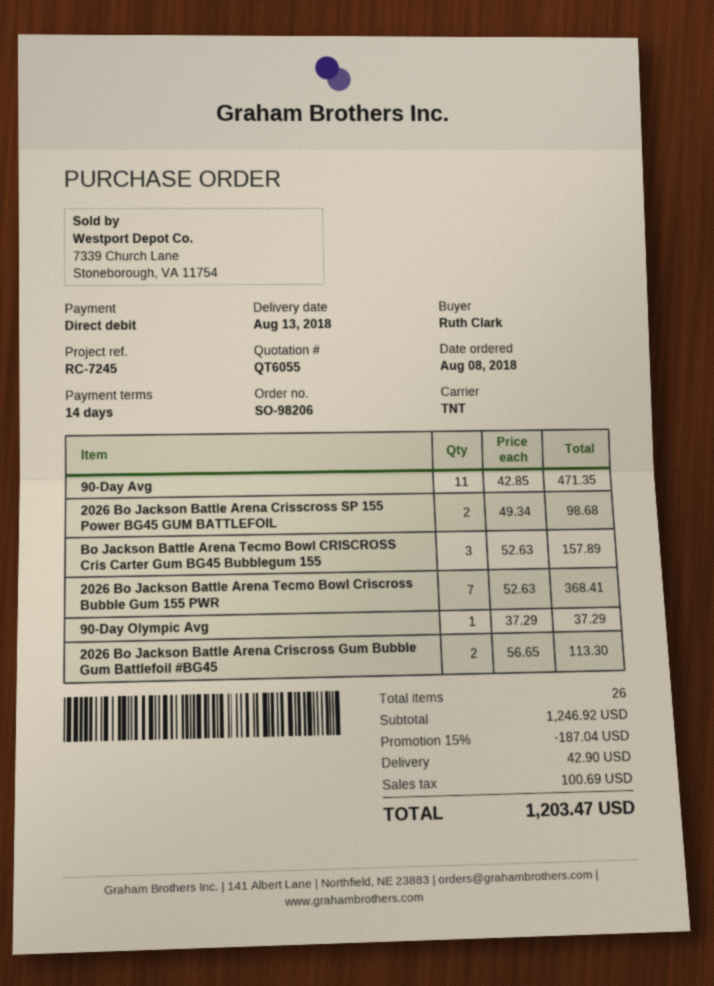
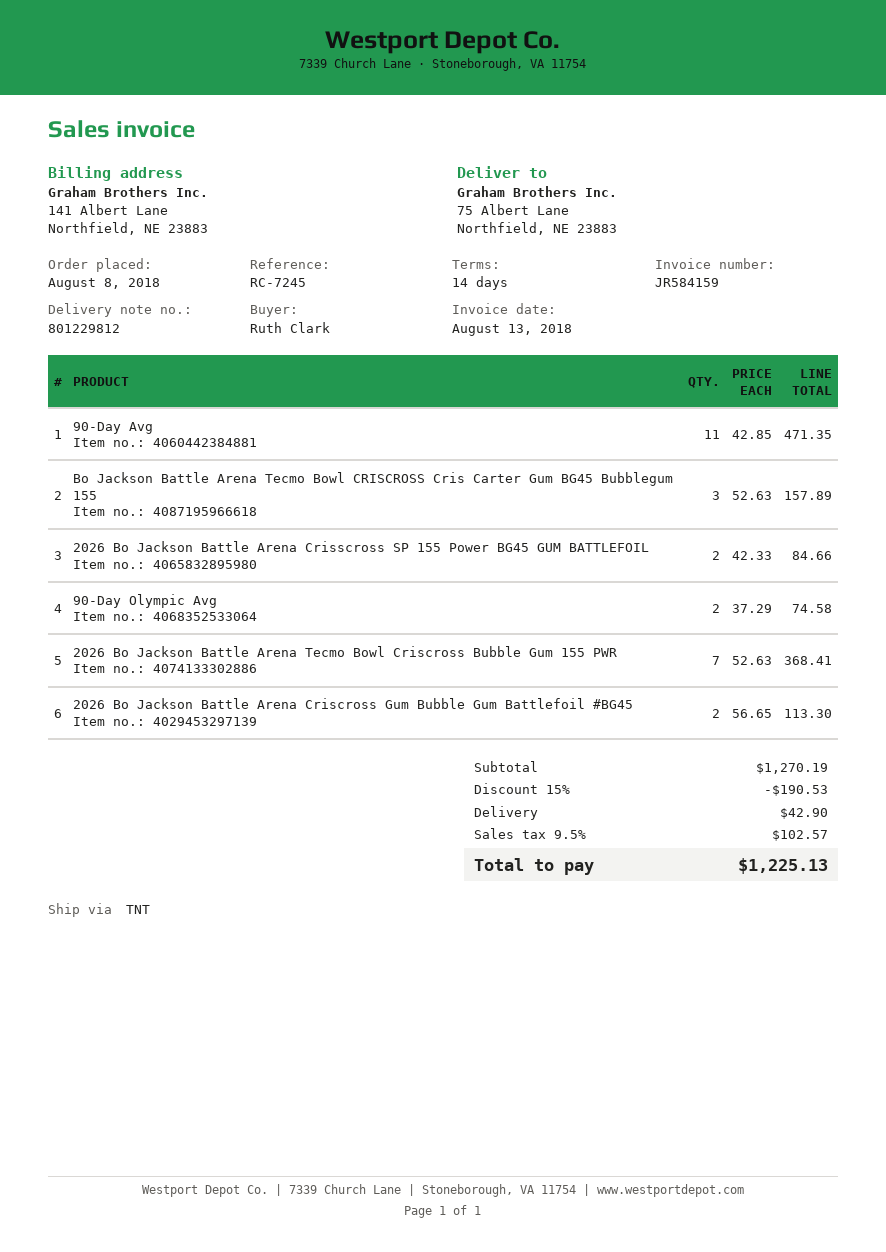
2026 Bo Jackson Battle Arena Crisscross SP 155 Power BG45 GUM BATTLEFOIL: 2 x 49.34 = 98.68 -> 2 x 42.33 = 84.66
90-Day Olympic Avg: 1 x 37.29 = 37.29 -> 2 x 37.29 = 74.58
subtotal: 1246.92 -> 1270.19
discount: 15% = 187.04 -> 15% = 190.53
tax: 100.69 -> 102.57
total: 1203.47 -> 1225.13

